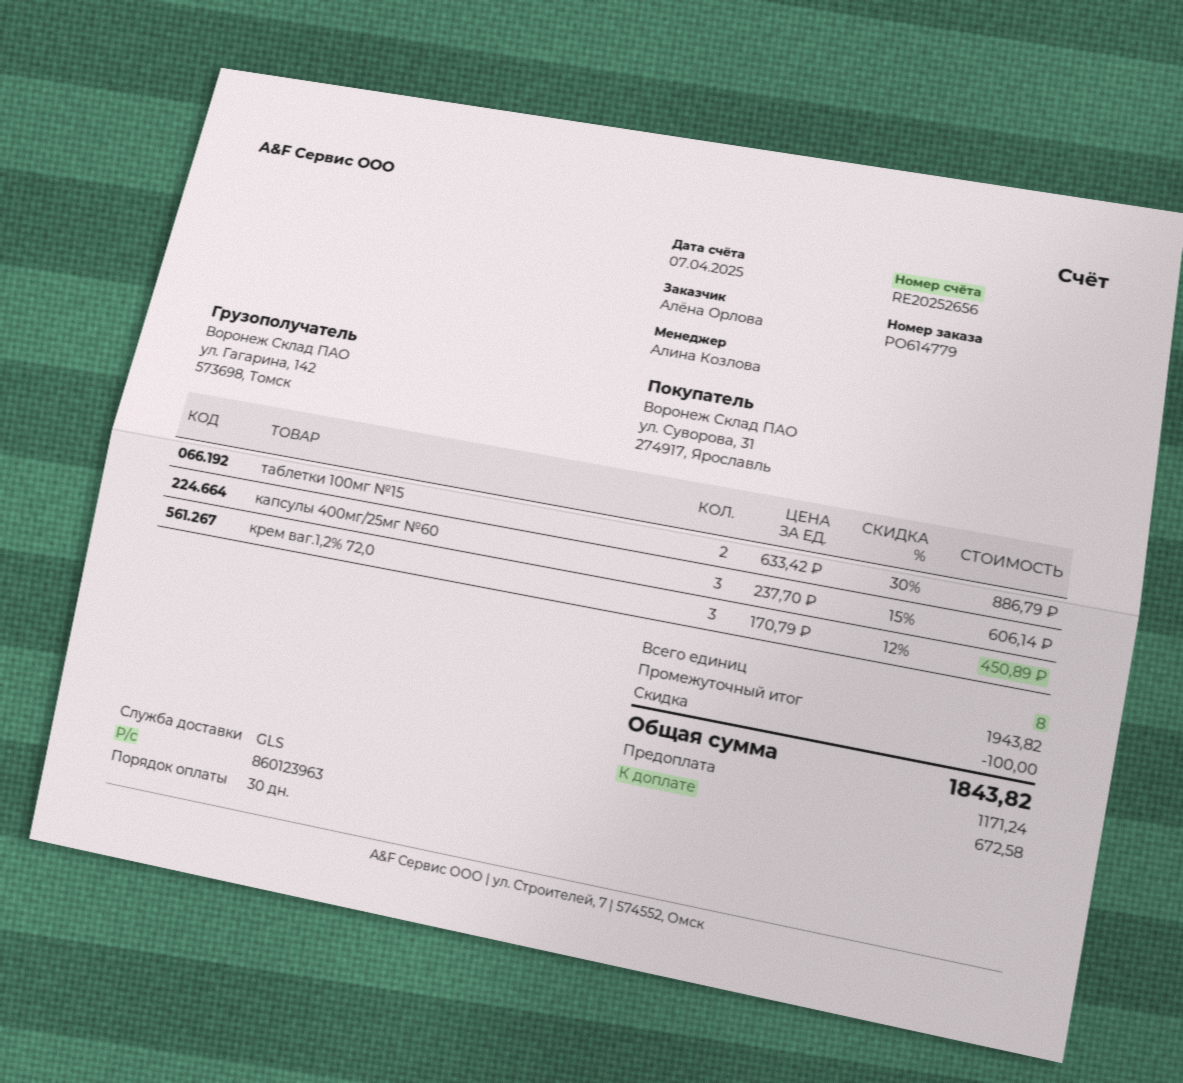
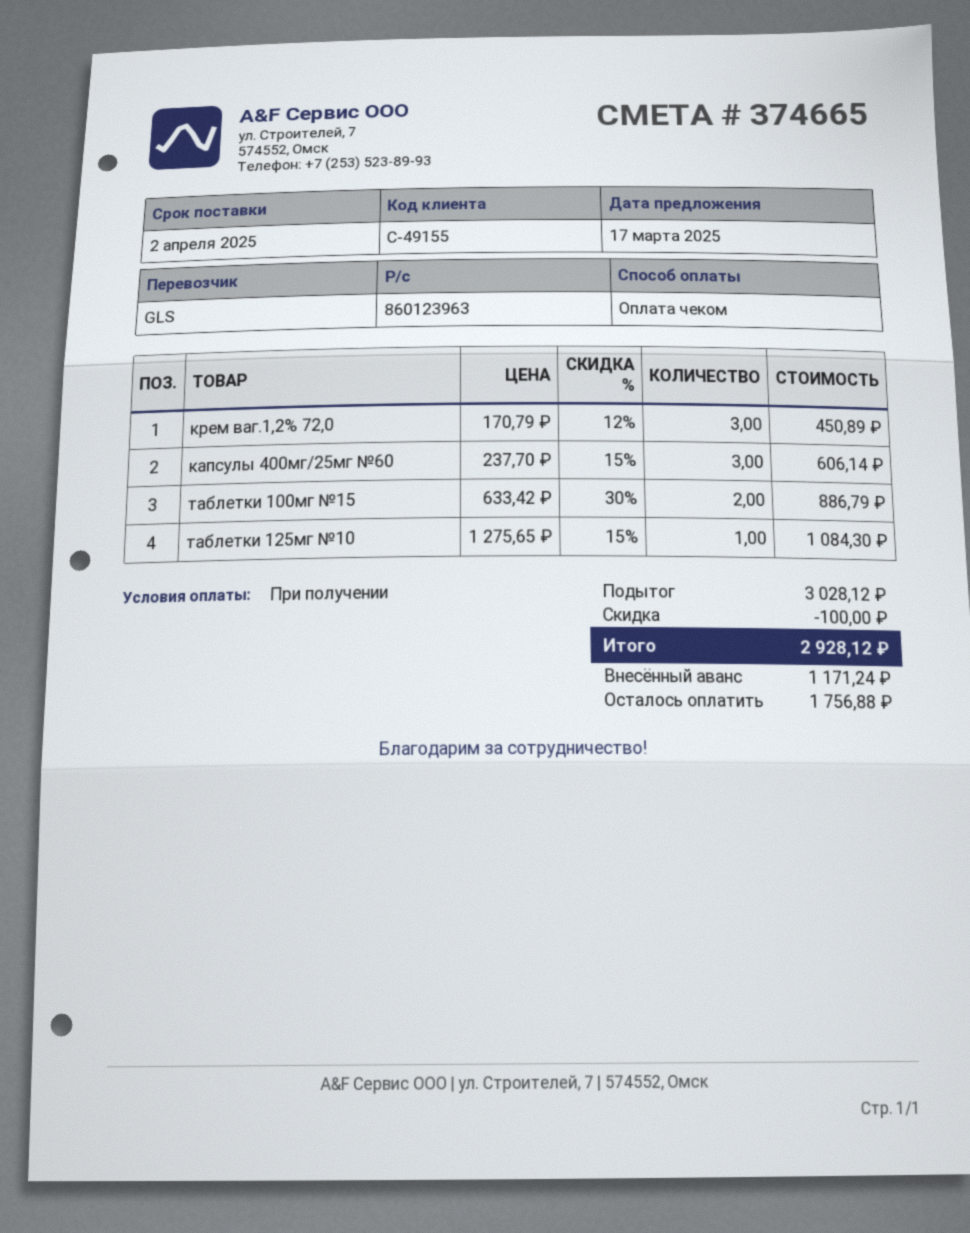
payment terms: 30 days -> on receipt
таблетки 125мг №10: none -> 1 x 1275.65 - 15% = 1084.30
subtotal: 1943.82 -> 3028.12
total: 1843.82 -> 2928.12
balance: 672.58 -> 1756.88

